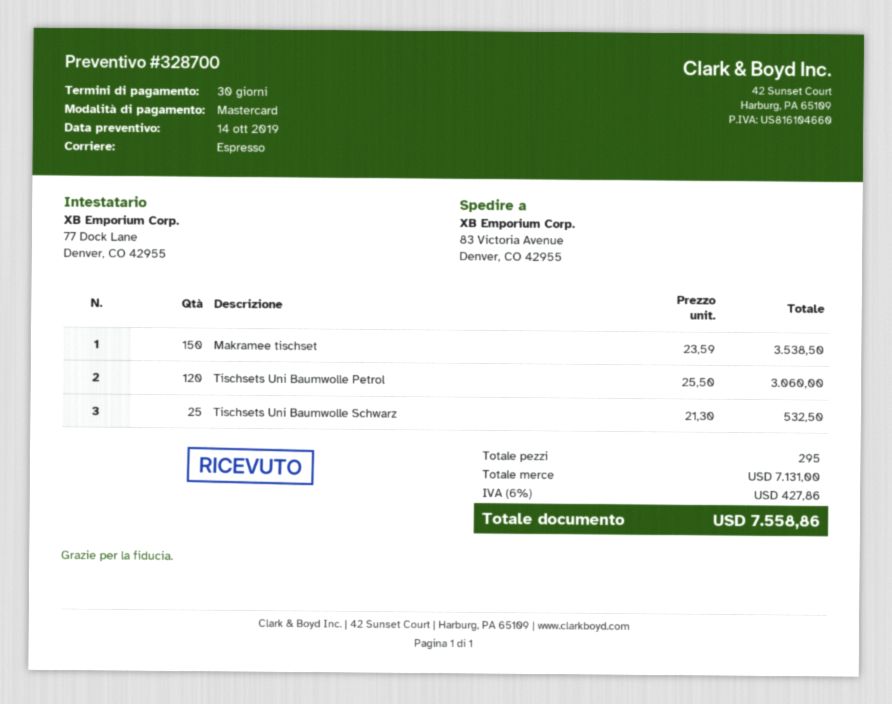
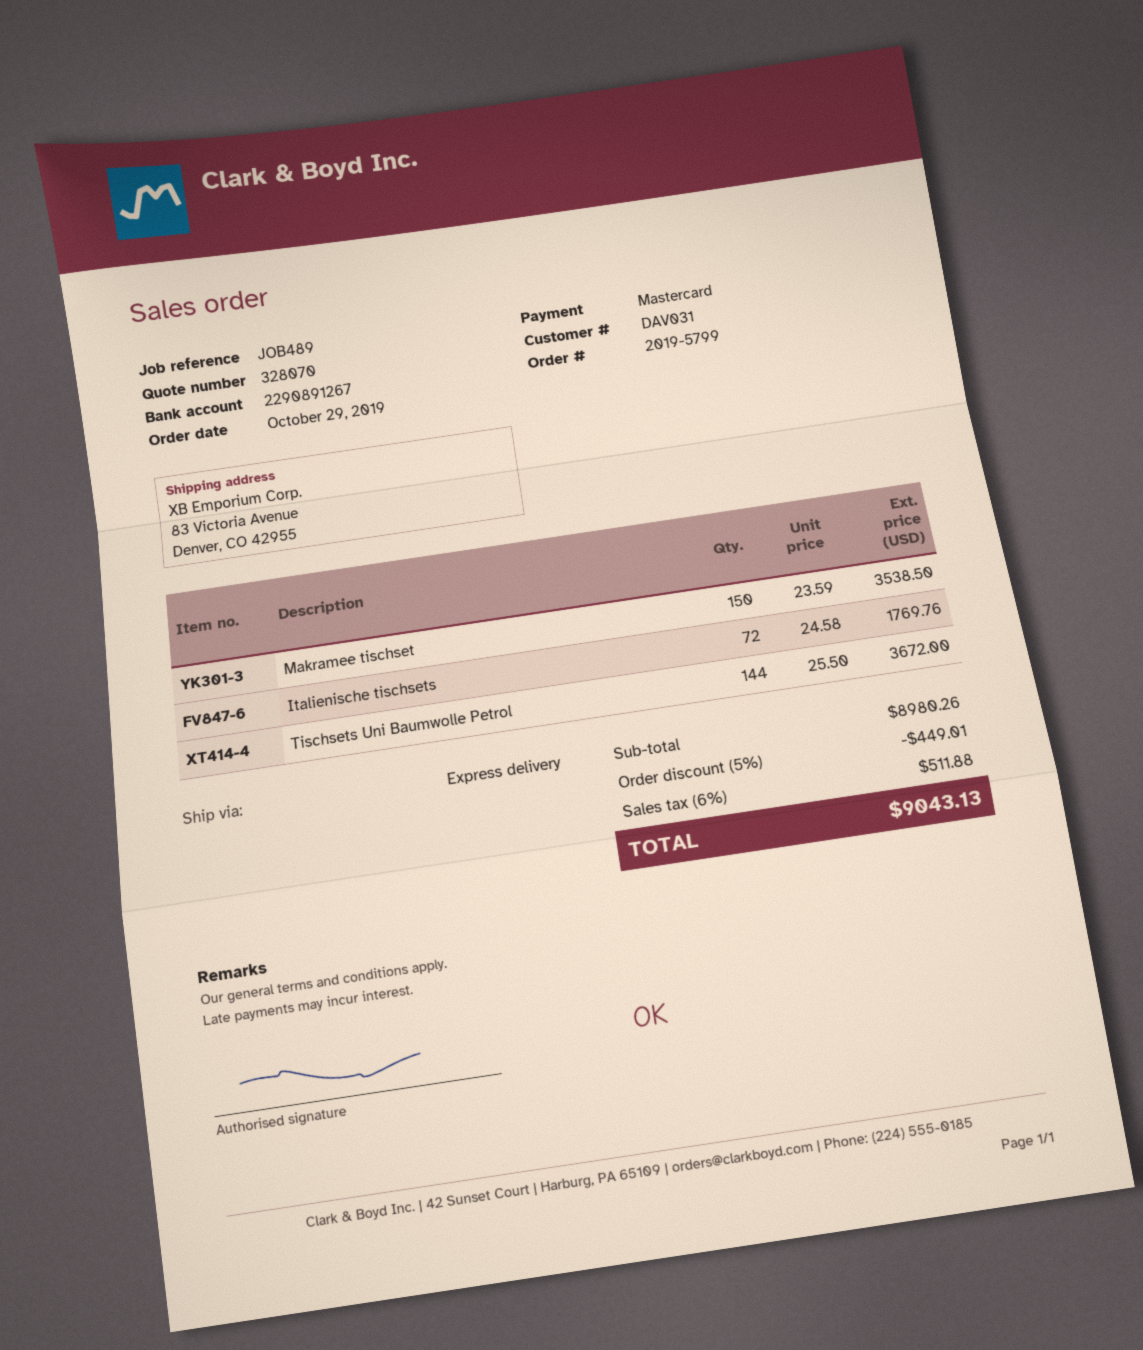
quote number: 328700 -> 328070
Tischsets Uni Baumwolle Petrol: 120 x 25.50 = 3060.00 -> 144 x 25.50 = 3672.00
Tischsets Uni Baumwolle Schwarz: 25 x 21.30 = 532.50 -> none
Italienische tischsets: none -> 72 x 24.58 = 1769.76
subtotal: 7131.00 -> 8980.26
discount: none -> 5% = 449.01
tax: 6% = 427.86 -> 6% = 511.88
total: 7558.86 -> 9043.13

